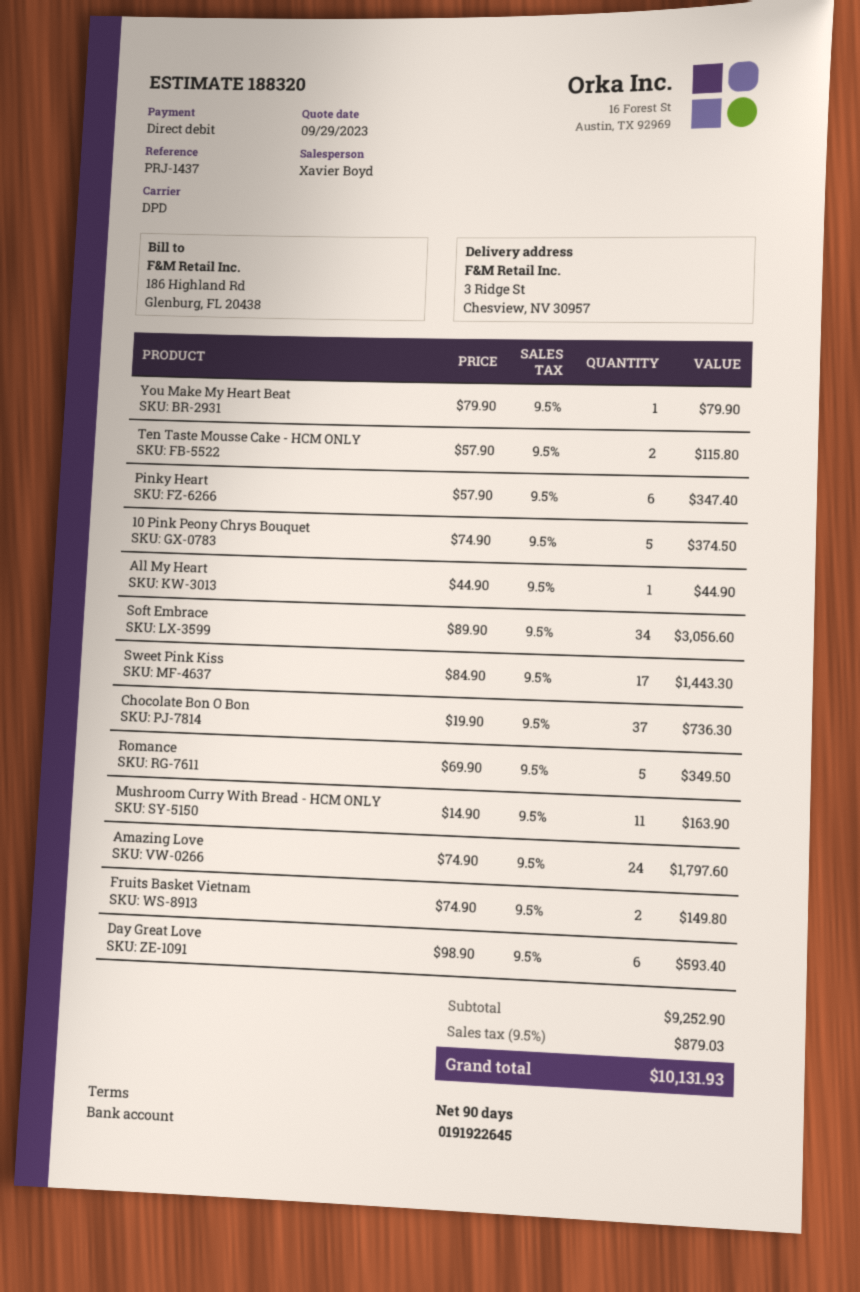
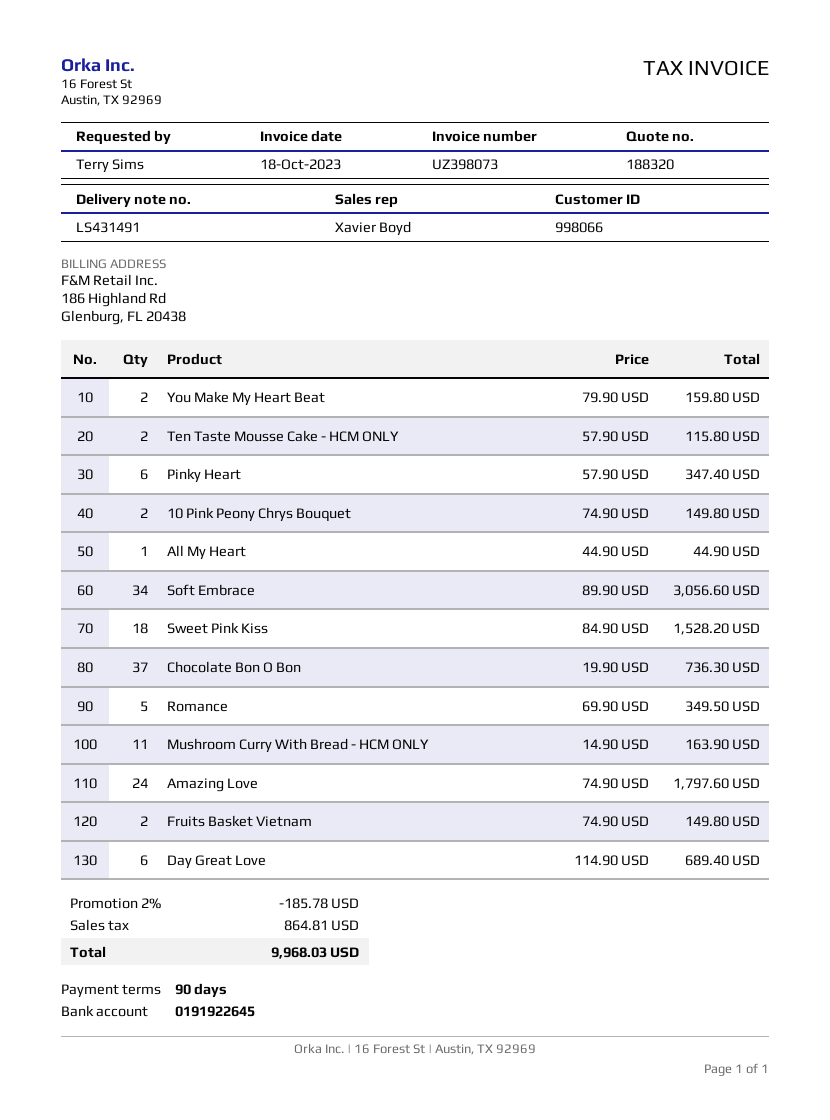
You Make My Heart Beat: 1 x 79.90 = 79.90 -> 2 x 79.90 = 159.80
10 Pink Peony Chrys Bouquet: 5 x 74.90 = 374.50 -> 2 x 74.90 = 149.80
Sweet Pink Kiss: 17 x 84.90 = 1443.30 -> 18 x 84.90 = 1528.20
Day Great Love: 6 x 98.90 = 593.40 -> 6 x 114.90 = 689.40
discount: none -> 2% = 185.78
tax: 879.03 -> 864.81
total: 10131.93 -> 9968.03

